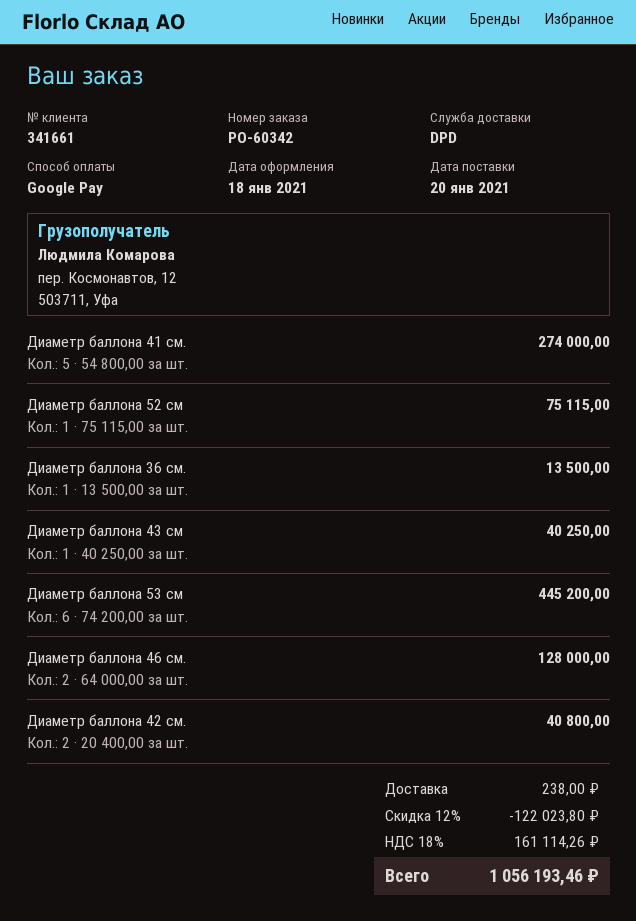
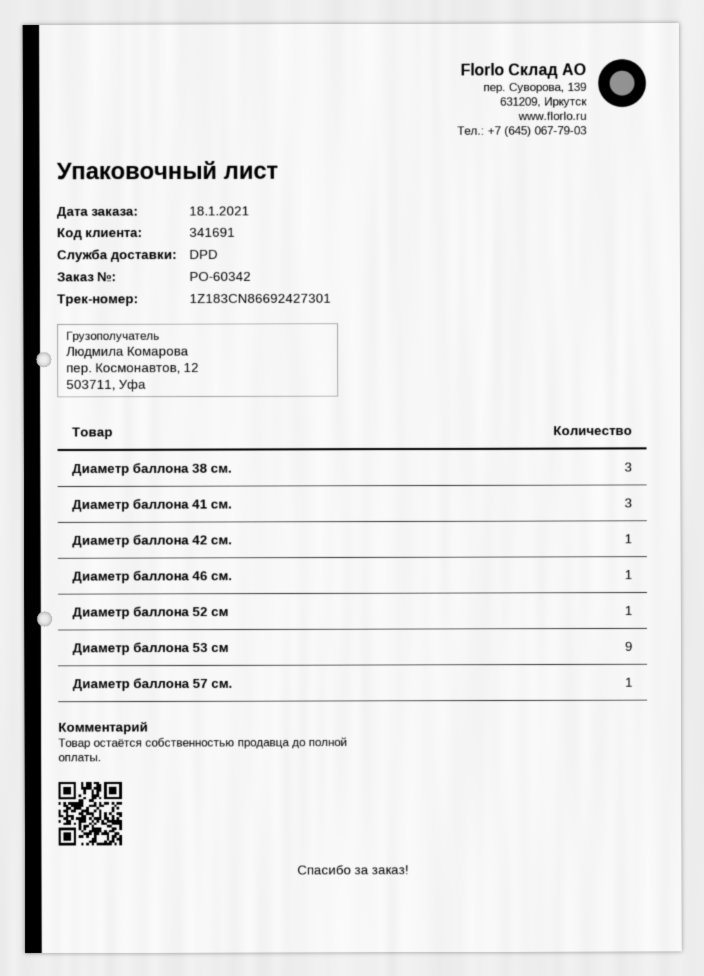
customer number: 341661 -> 341691
Диаметр баллона 41 см.: 5 -> 3
Диаметр баллона 36 см.: 1 -> none
Диаметр баллона 43 см: 1 -> none
Диаметр баллона 53 см: 6 -> 9
Диаметр баллона 46 см.: 2 -> 1
Диаметр баллона 42 см.: 2 -> 1
Диаметр баллона 38 см.: none -> 3
Диаметр баллона 57 см.: none -> 1

